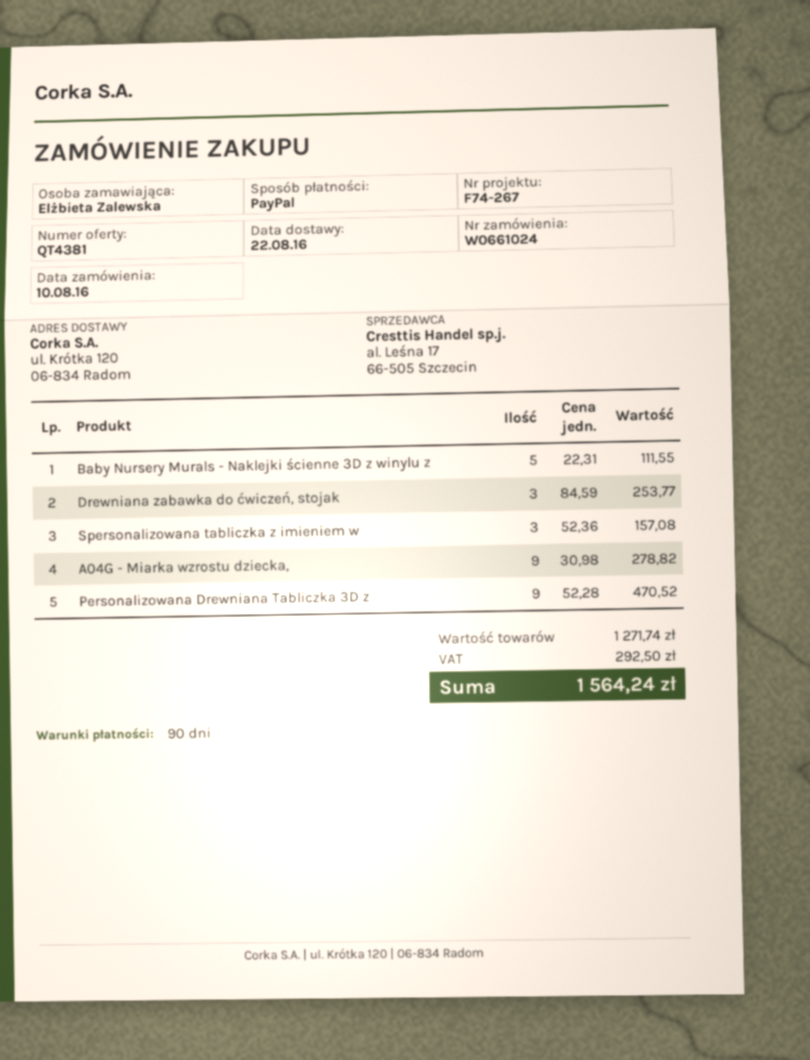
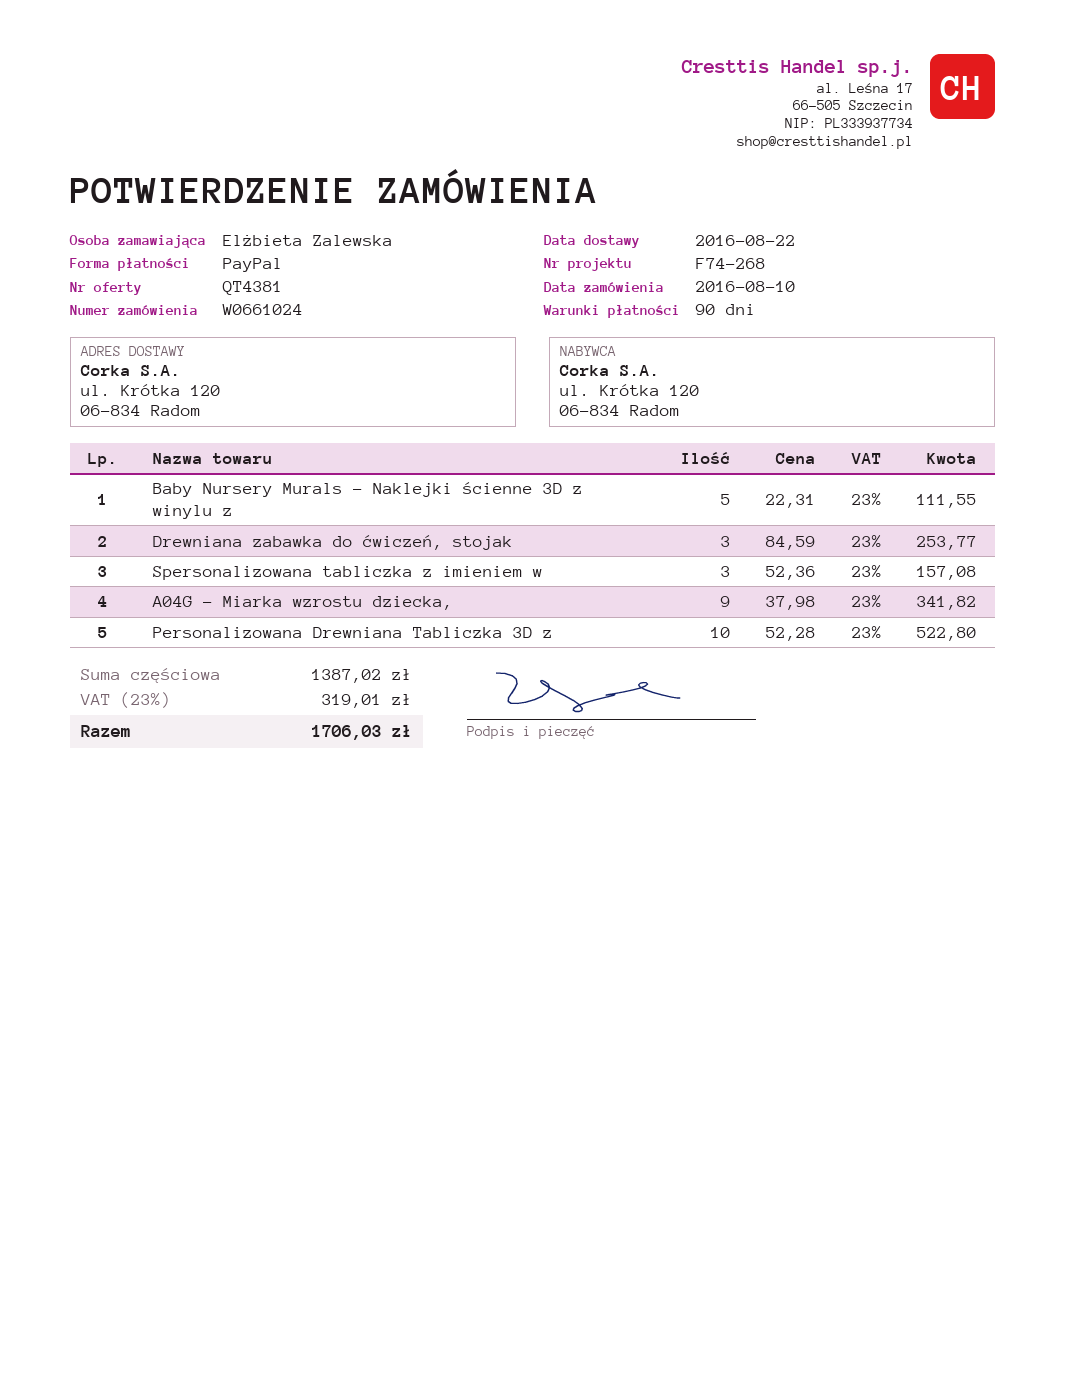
reference: F74-267 -> F74-268
A04G - Miarka wzrostu dziecka,: 9 x 30.98 = 278.82 -> 9 x 37.98 = 341.82
Personalizowana Drewniana Tabliczka 3D z: 9 x 52.28 = 470.52 -> 10 x 52.28 = 522.80
subtotal: 1271.74 -> 1387.02
tax: 292.50 -> 319.01
total: 1564.24 -> 1706.03

